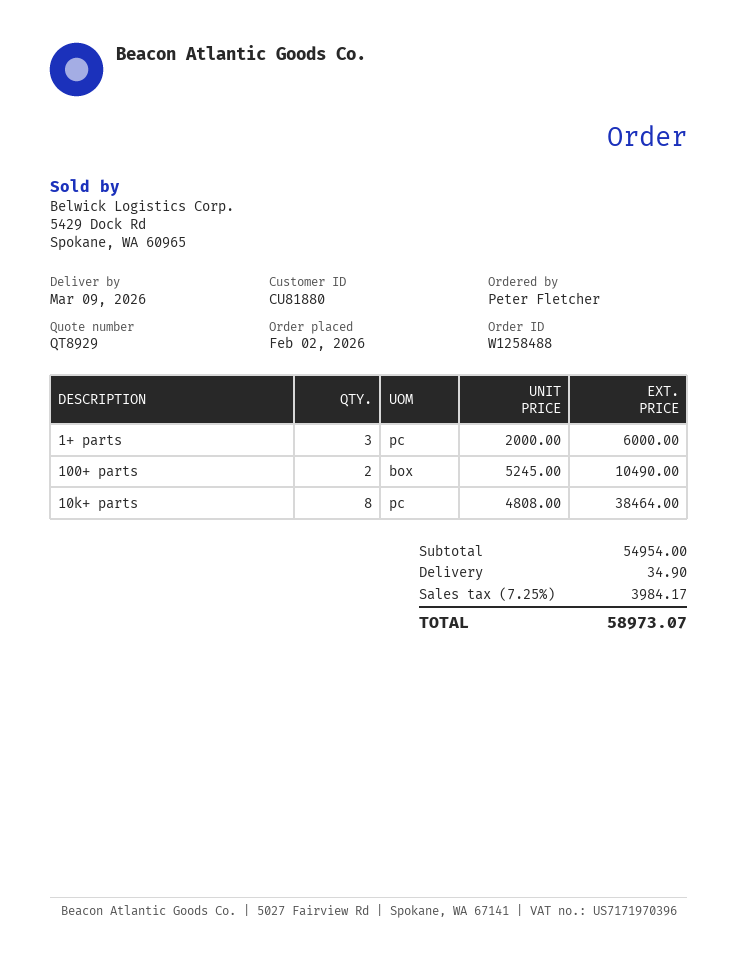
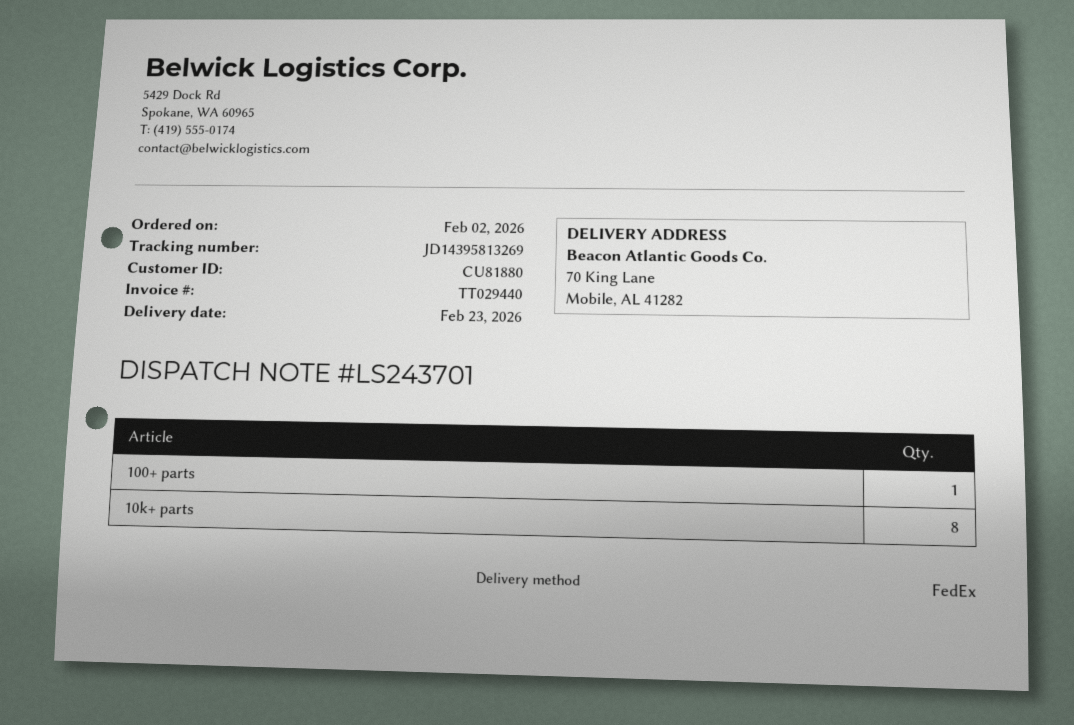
delivery date: 2026-03-09 -> 2026-02-23
1+ parts: 3 -> none
100+ parts: 2 -> 1

